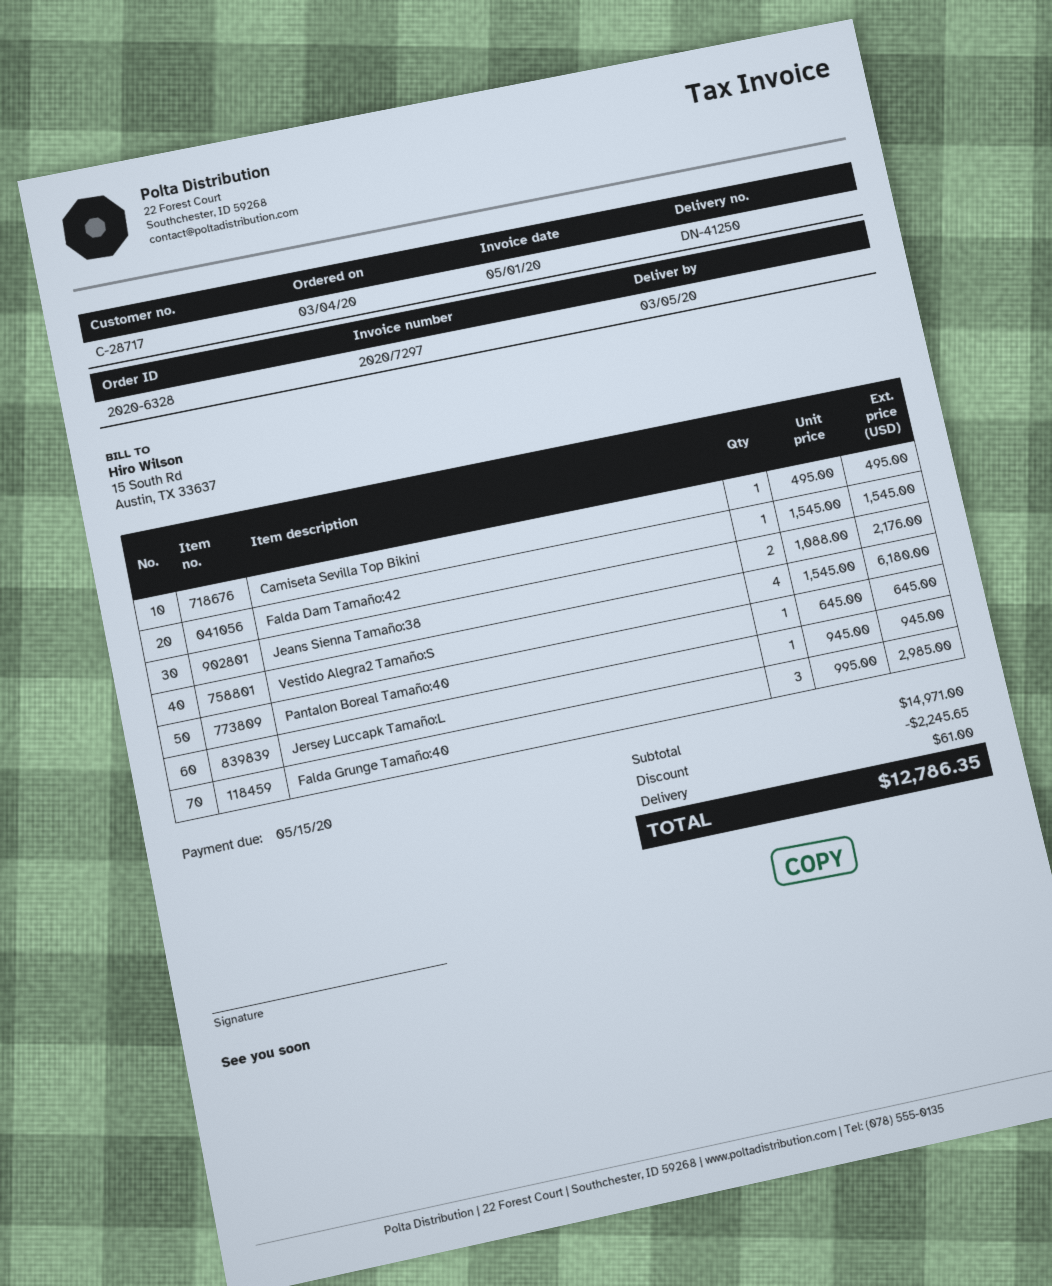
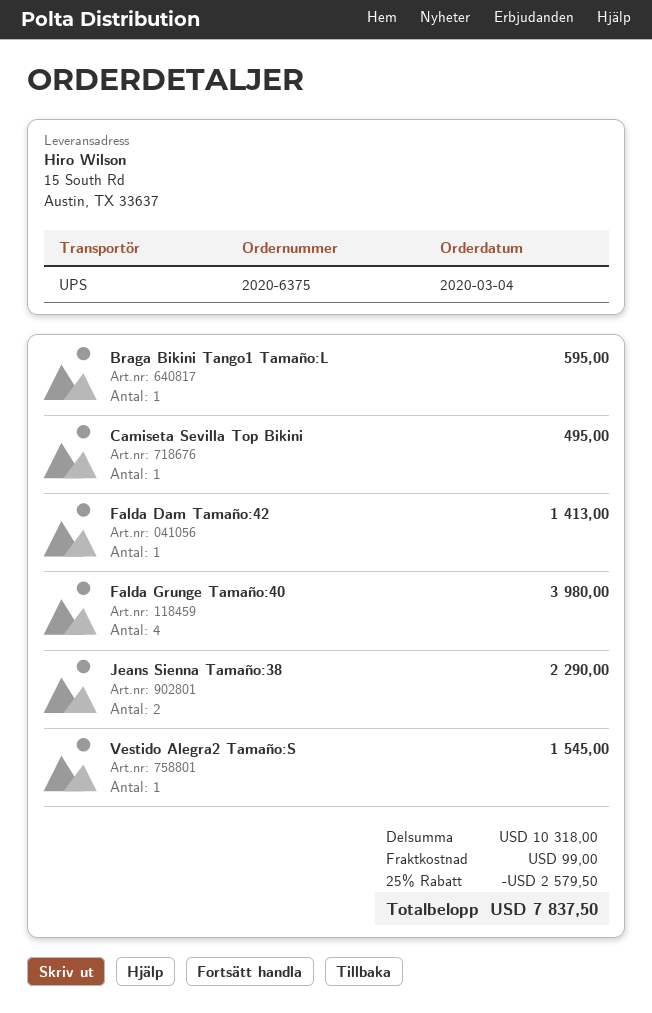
order number: 2020-6328 -> 2020-6375
Falda Dam Tamaño:42: 1 for 1545.00 -> 1 for 1413.00
Jeans Sienna Tamaño:38: 2 for 2176.00 -> 2 for 2290.00
Vestido Alegra2 Tamaño:S: 4 for 6180.00 -> 1 for 1545.00
Pantalon Boreal Tamaño:40: 1 for 645.00 -> none
Jersey Luccapk Tamaño:L: 1 for 945.00 -> none
Falda Grunge Tamaño:40: 3 for 2985.00 -> 4 for 3980.00
Braga Bikini Tango1 Tamaño:L: none -> 1 for 595.00
subtotal: 14971.00 -> 10318.00
discount: 2245.65 -> 2579.50
shipping: 61.00 -> 99.00
total: 12786.35 -> 7837.50

